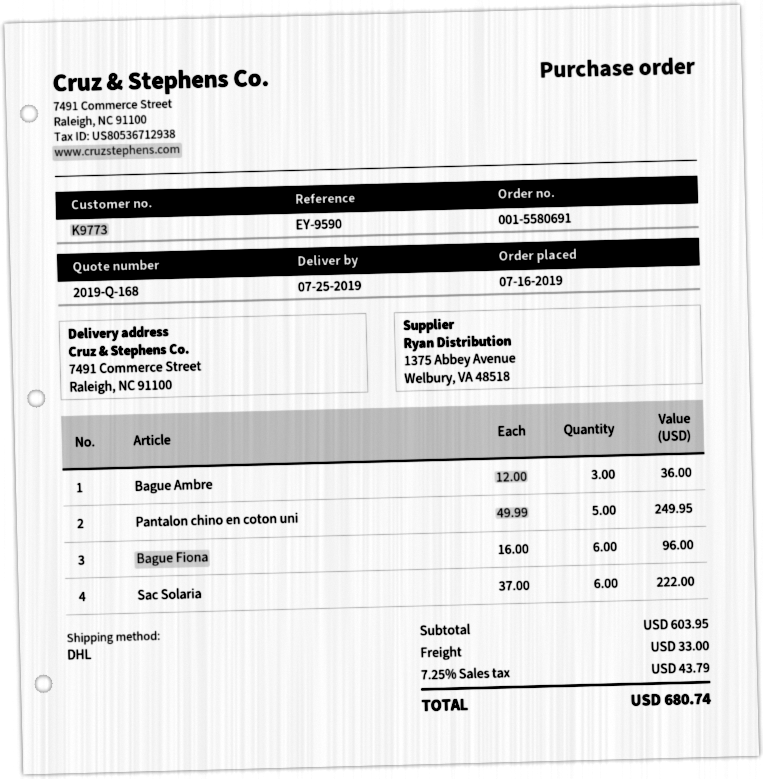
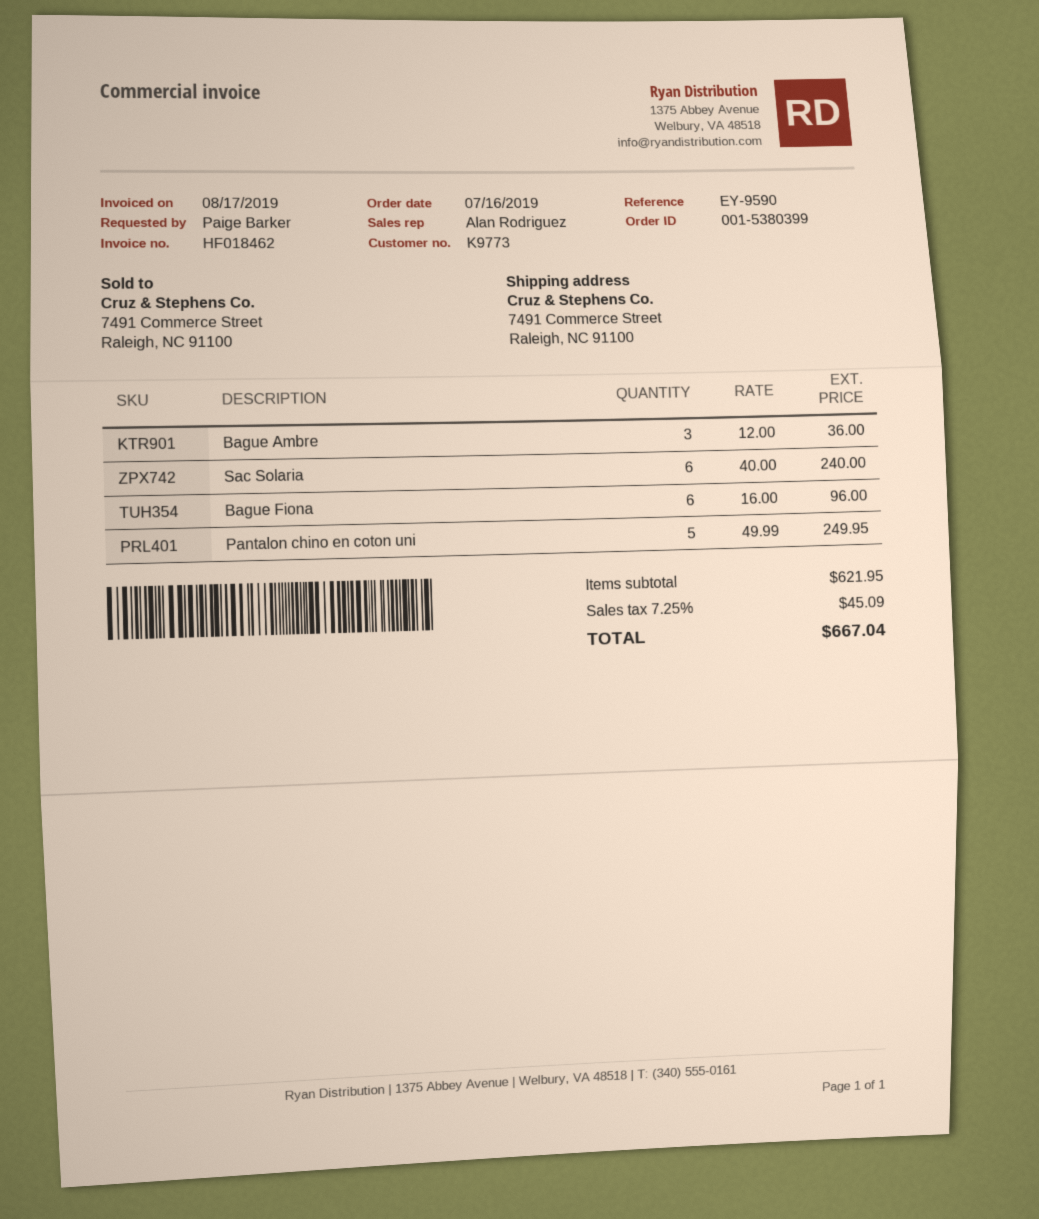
order number: 001-5580691 -> 001-5380399
Sac Solaria: 6 x 37.00 = 222.00 -> 6 x 40.00 = 240.00
subtotal: 603.95 -> 621.95
shipping: 33.00 -> none
tax: 7.25% = 43.79 -> 7.25% = 45.09
total: 680.74 -> 667.04

